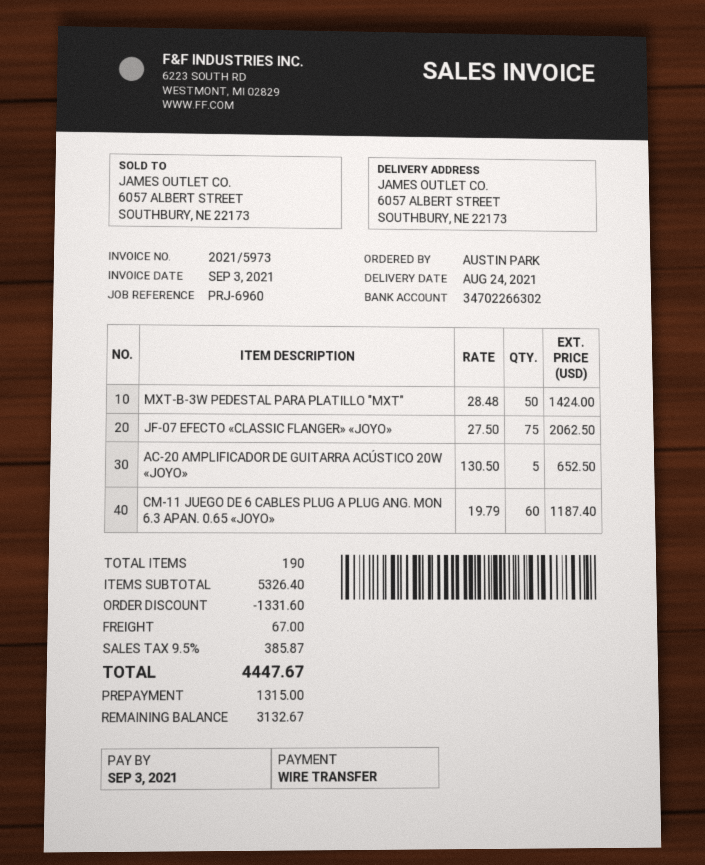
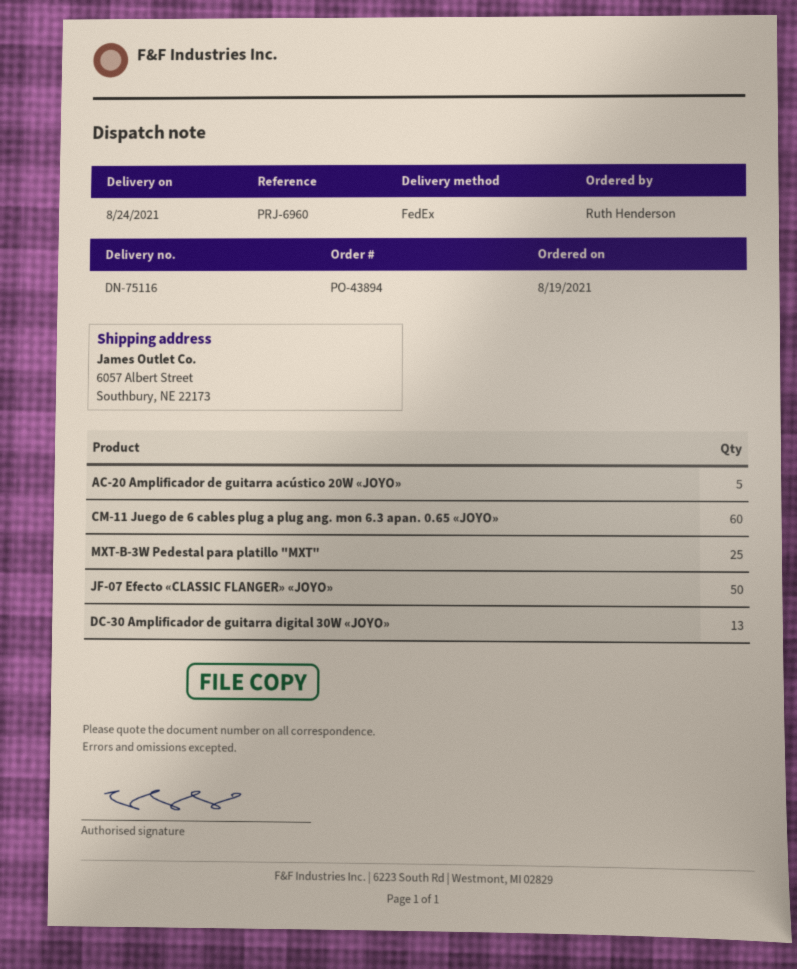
ordered by: AUSTIN PARK -> Ruth Henderson
MXT-B-3W PEDESTAL PARA PLATILLO "MXT": 50 -> 25
JF-07 EFECTO «CLASSIC FLANGER» «JOYO»: 75 -> 50
DC-30 Amplificador de guitarra digital 30W «JOYO»: none -> 13

